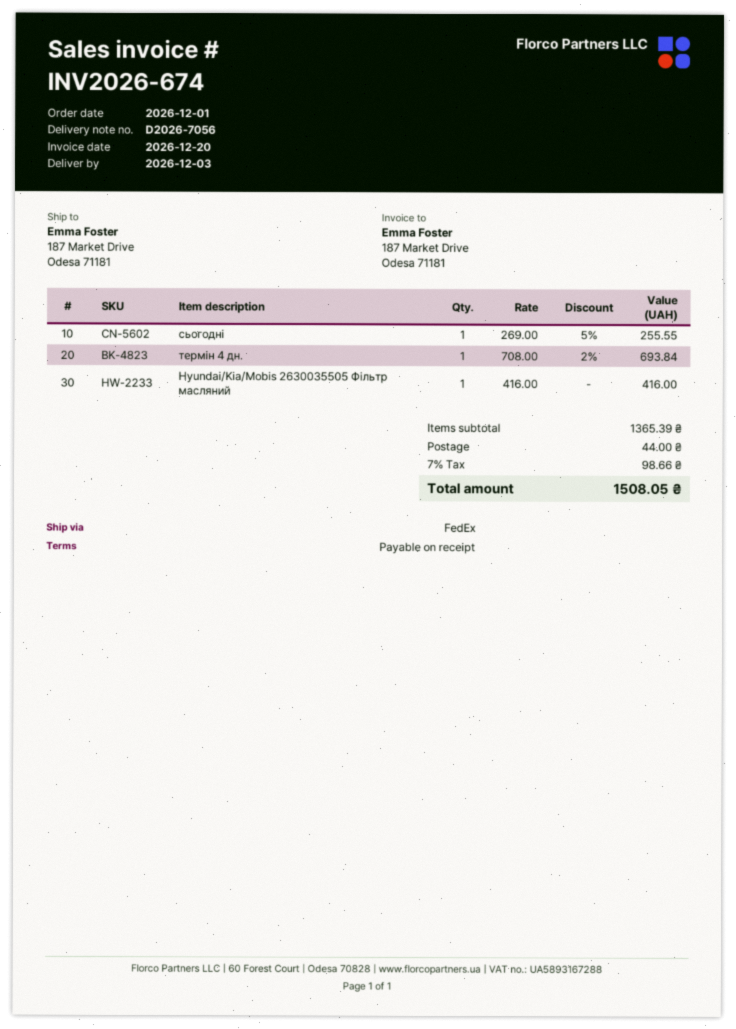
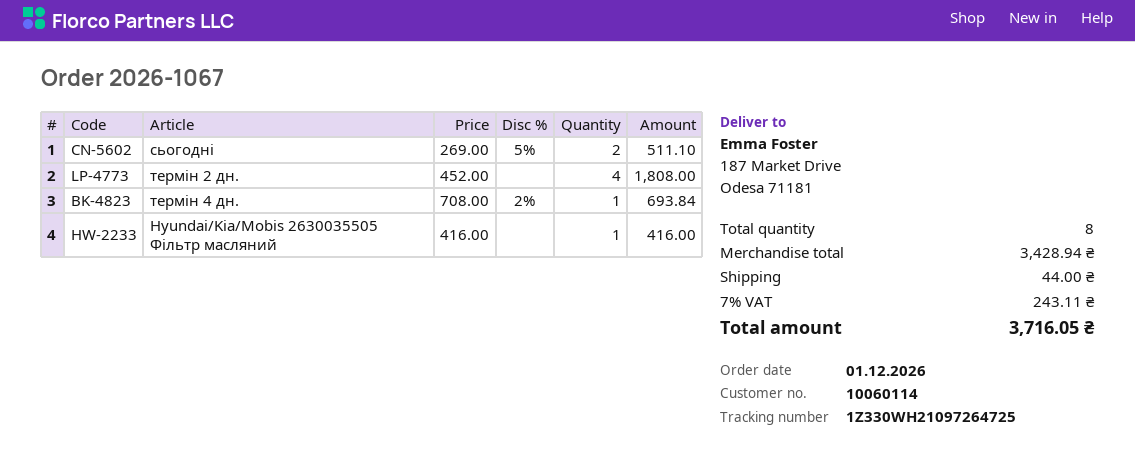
сьогодні: 1 x 269.00 - 5% = 255.55 -> 2 x 269.00 - 5% = 511.10
термін 2 дн.: none -> 4 x 452.00 = 1808.00
subtotal: 1365.39 -> 3428.94
tax: 7% = 98.66 -> 7% = 243.11
total: 1508.05 -> 3716.05

